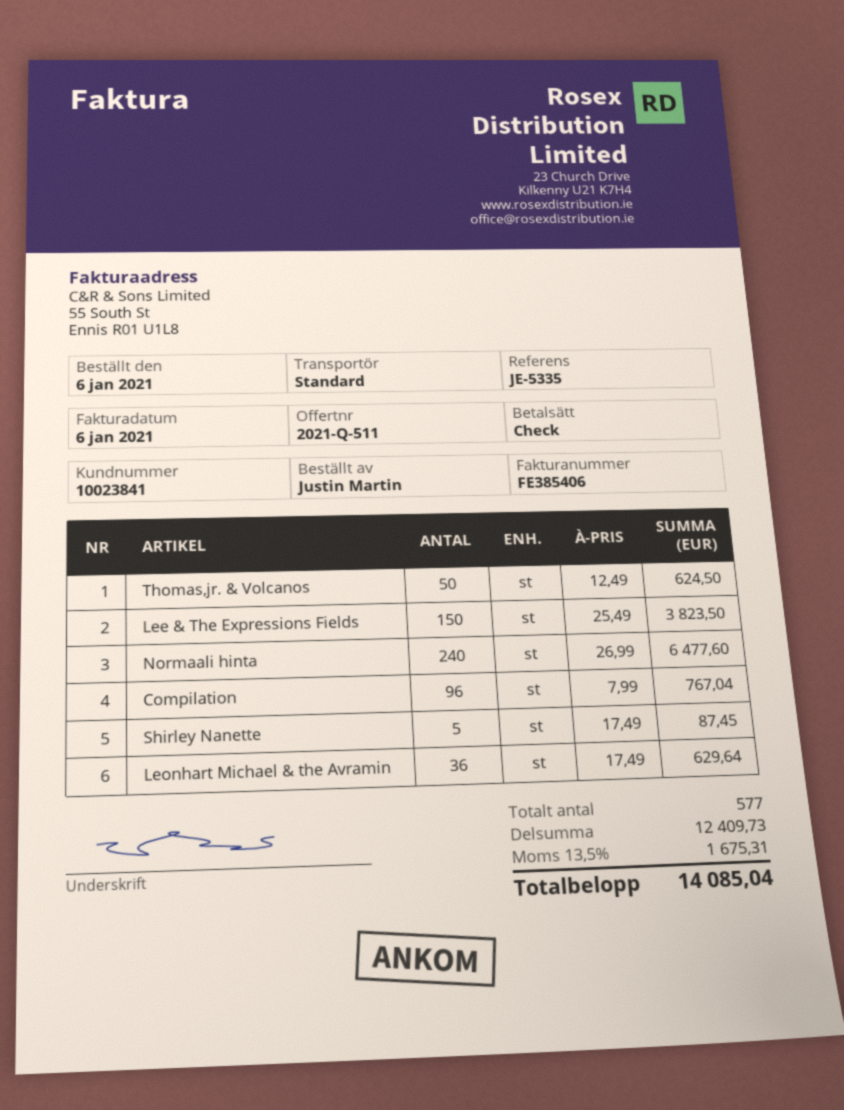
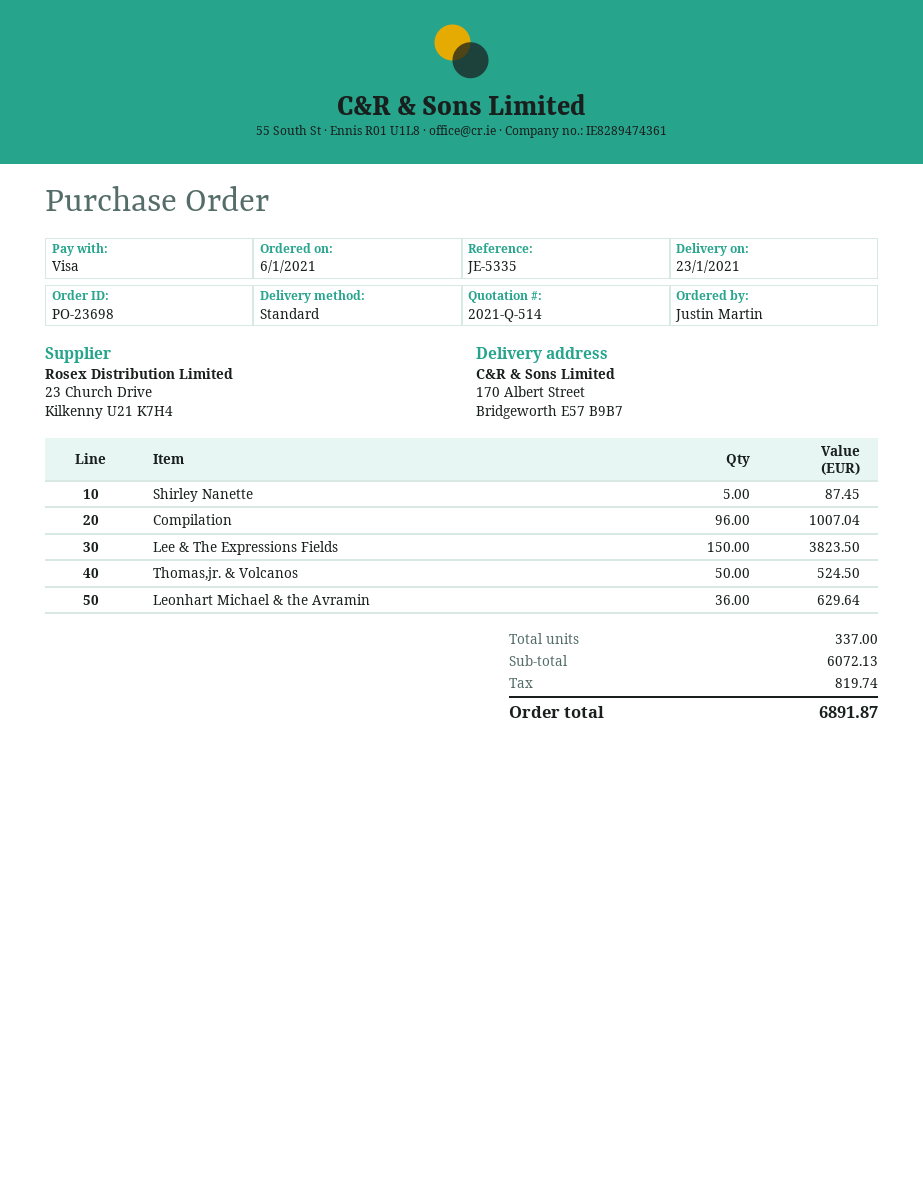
quote number: 2021-Q-511 -> 2021-Q-514
payment method: cheque -> Visa
Thomas,jr. & Volcanos: 50 for 624.50 -> 50 for 524.50
Normaali hinta: 240 for 6477.60 -> none
Compilation: 96 for 767.04 -> 96 for 1007.04
total quantity: 577 -> 337
subtotal: 12409.73 -> 6072.13
tax: 1675.31 -> 819.74
total: 14085.04 -> 6891.87

